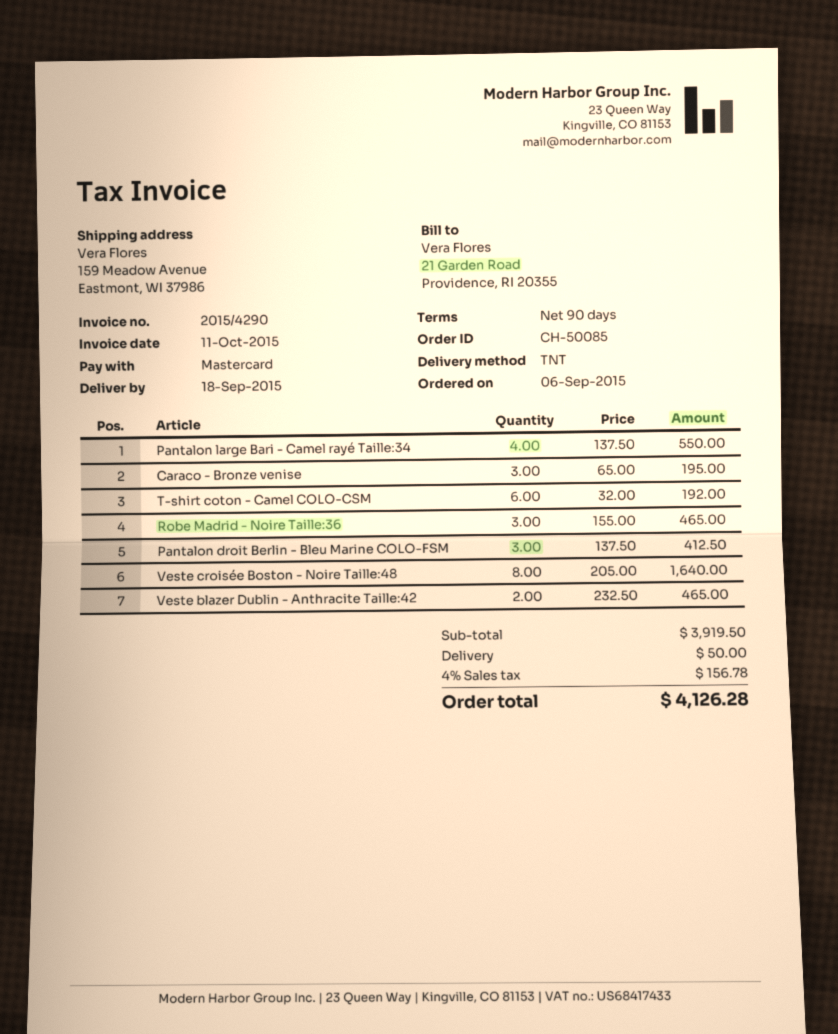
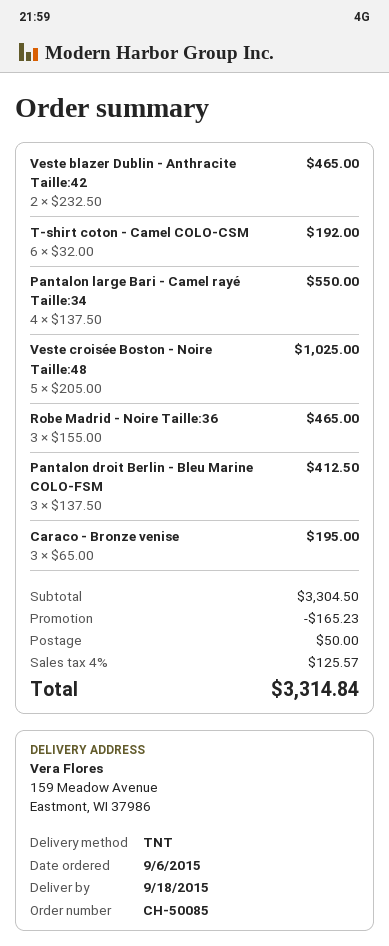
Veste croisée Boston - Noire Taille:48: 8 x 205.00 = 1640.00 -> 5 x 205.00 = 1025.00
subtotal: 3919.50 -> 3304.50
discount: none -> 165.23
tax: 4% = 156.78 -> 4% = 125.57
total: 4126.28 -> 3314.84

